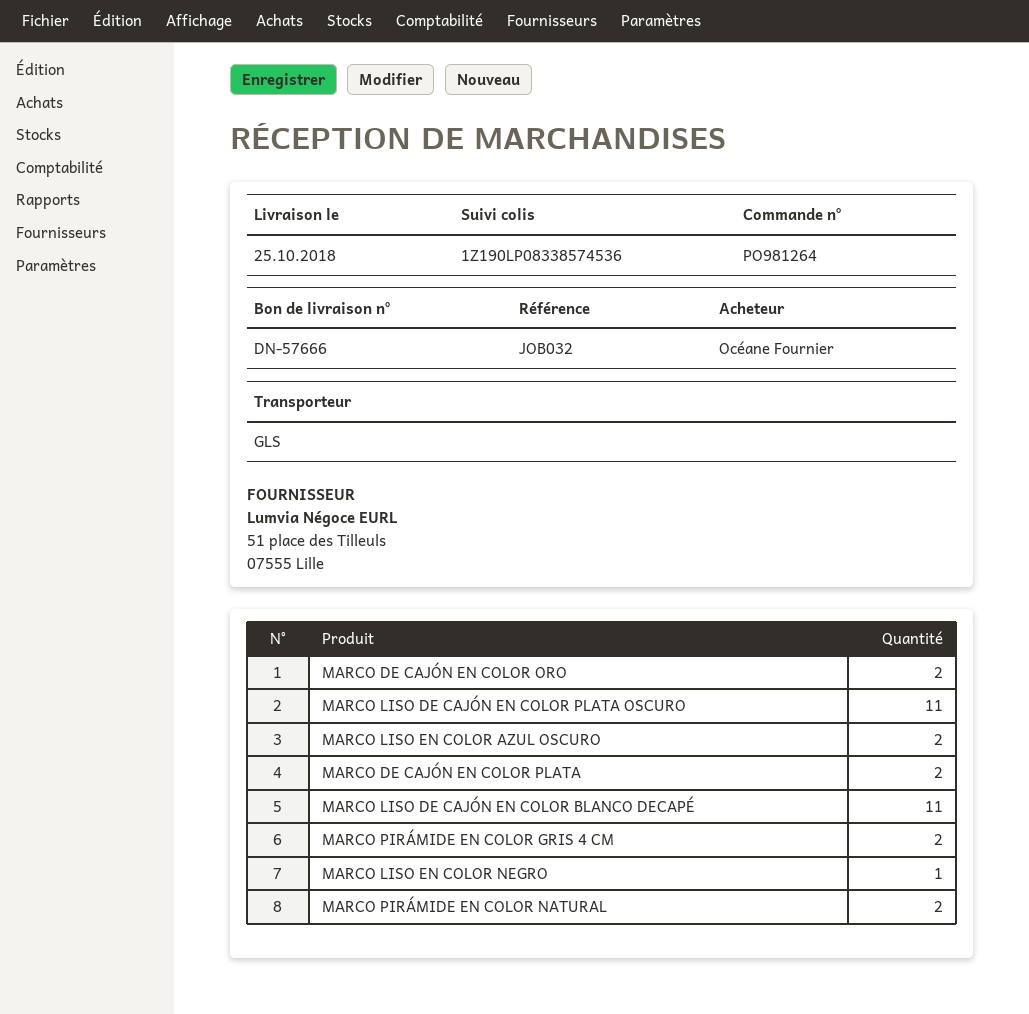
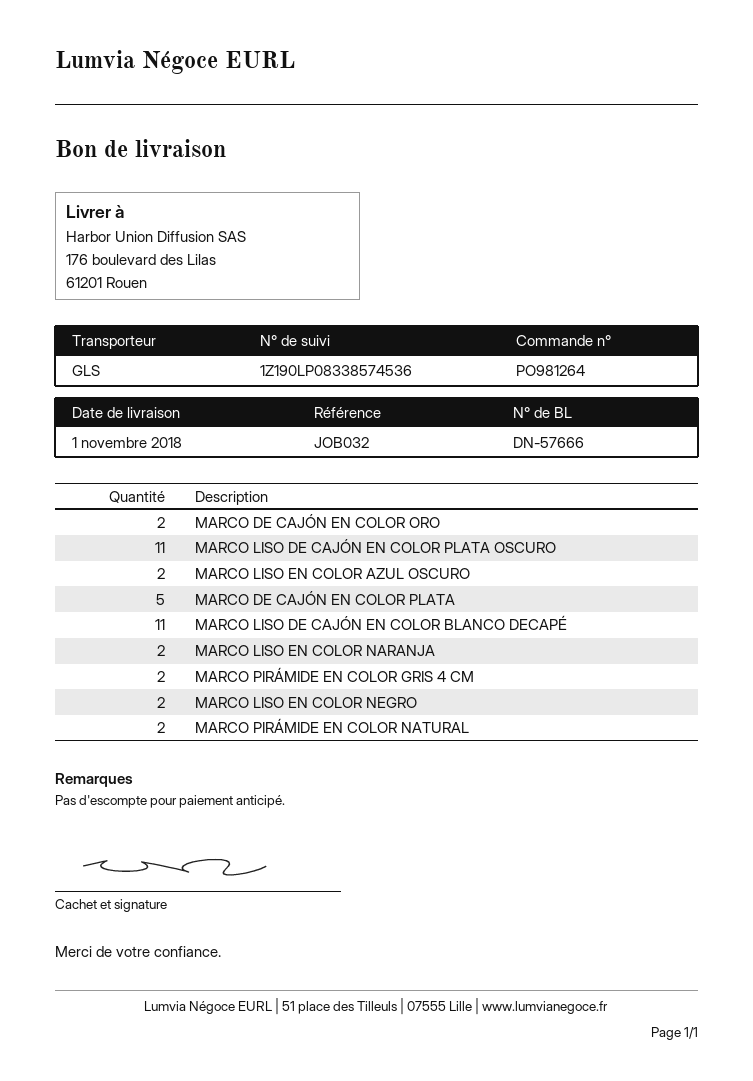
delivery date: 2018-10-25 -> 2018-11-01
MARCO DE CAJÓN EN COLOR PLATA: 2 -> 5
MARCO LISO EN COLOR NEGRO: 1 -> 2
MARCO LISO EN COLOR NARANJA: none -> 2

